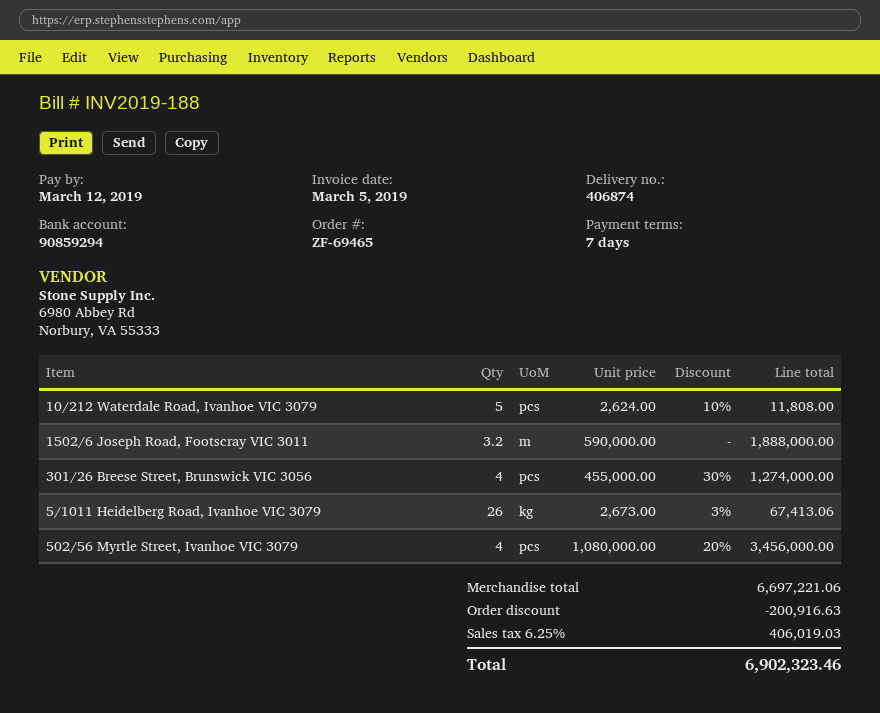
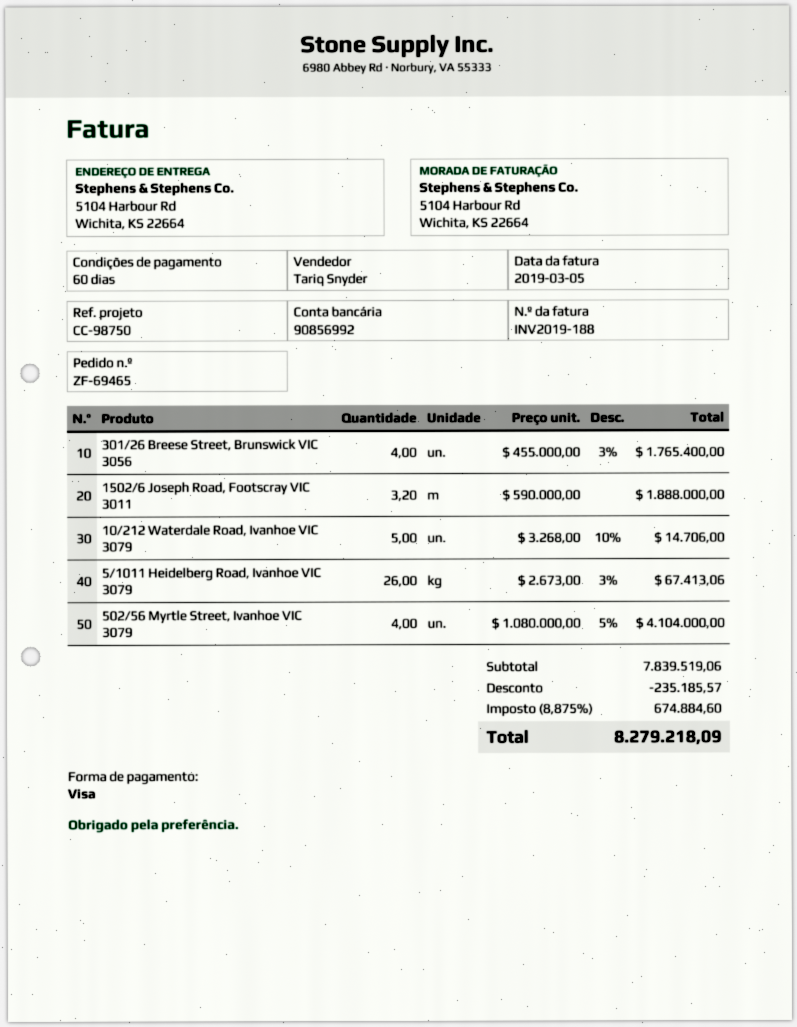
payment terms: 7 days -> 60 days
bank account: 90859294 -> 90856992
10/212 Waterdale Road, Ivanhoe VIC 3079: 5 x 2624.00 - 10% = 11808.00 -> 5 x 3268.00 - 10% = 14706.00
301/26 Breese Street, Brunswick VIC 3056: 4 x 455000.00 - 30% = 1274000.00 -> 4 x 455000.00 - 3% = 1765400.00
502/56 Myrtle Street, Ivanhoe VIC 3079: 4 x 1080000.00 - 20% = 3456000.00 -> 4 x 1080000.00 - 5% = 4104000.00
subtotal: 6697221.06 -> 7839519.06
discount: 200916.63 -> 235185.57
tax: 6.25% = 406019.03 -> 8.875% = 674884.60
total: 6902323.46 -> 8279218.09

